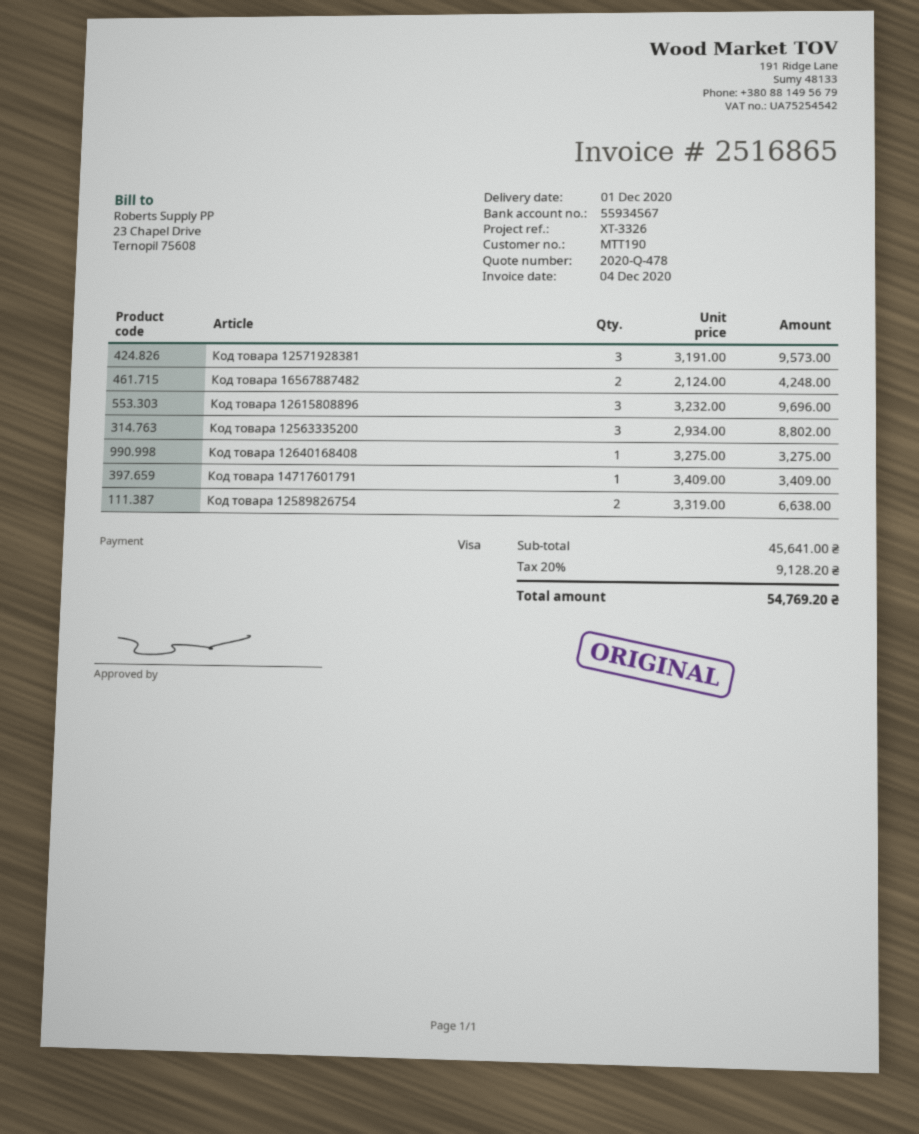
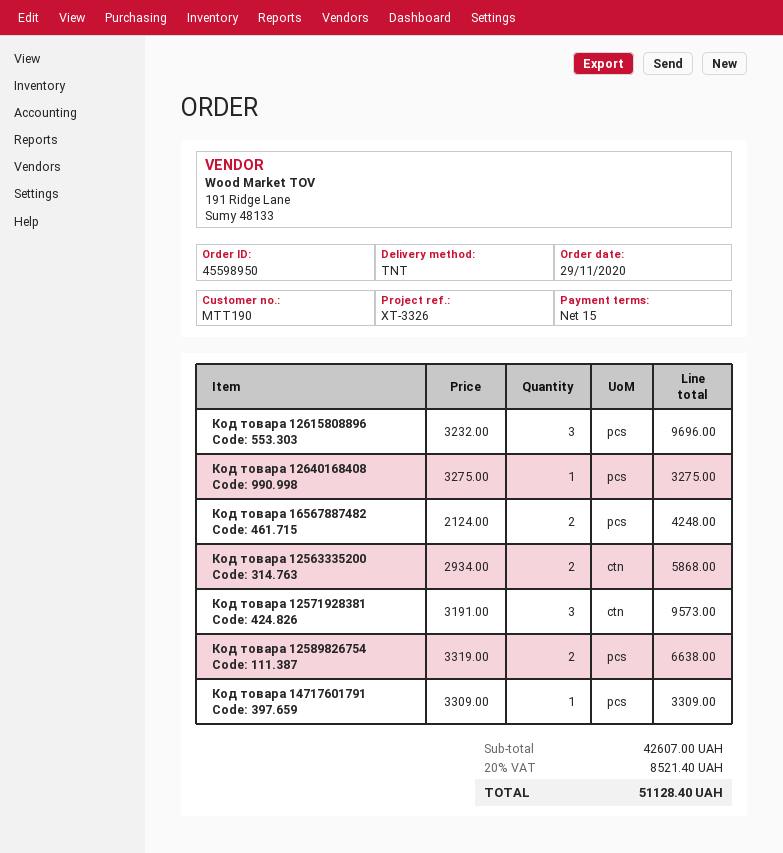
Код товара 12563335200: 3 x 2934.00 = 8802.00 -> 2 x 2934.00 = 5868.00
Код товара 14717601791: 1 x 3409.00 = 3409.00 -> 1 x 3309.00 = 3309.00
subtotal: 45641.00 -> 42607.00
tax: 20% = 9128.20 -> 20% = 8521.40
total: 54769.20 -> 51128.40

